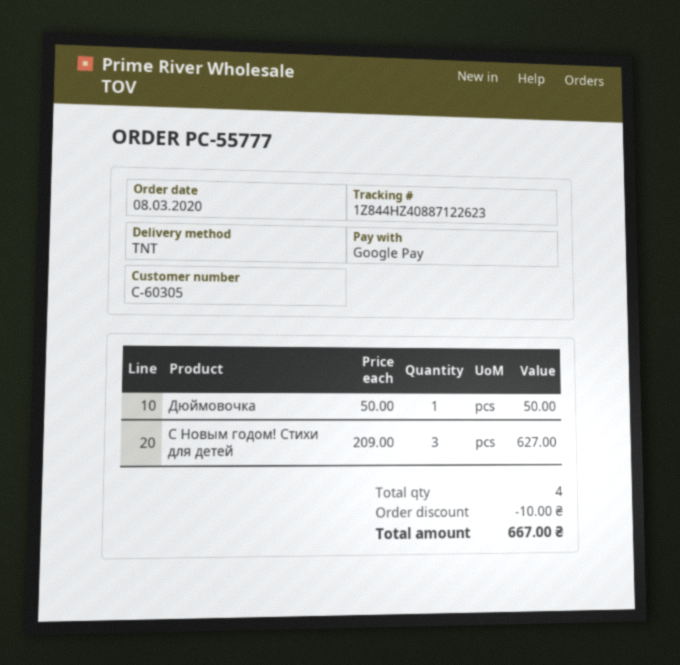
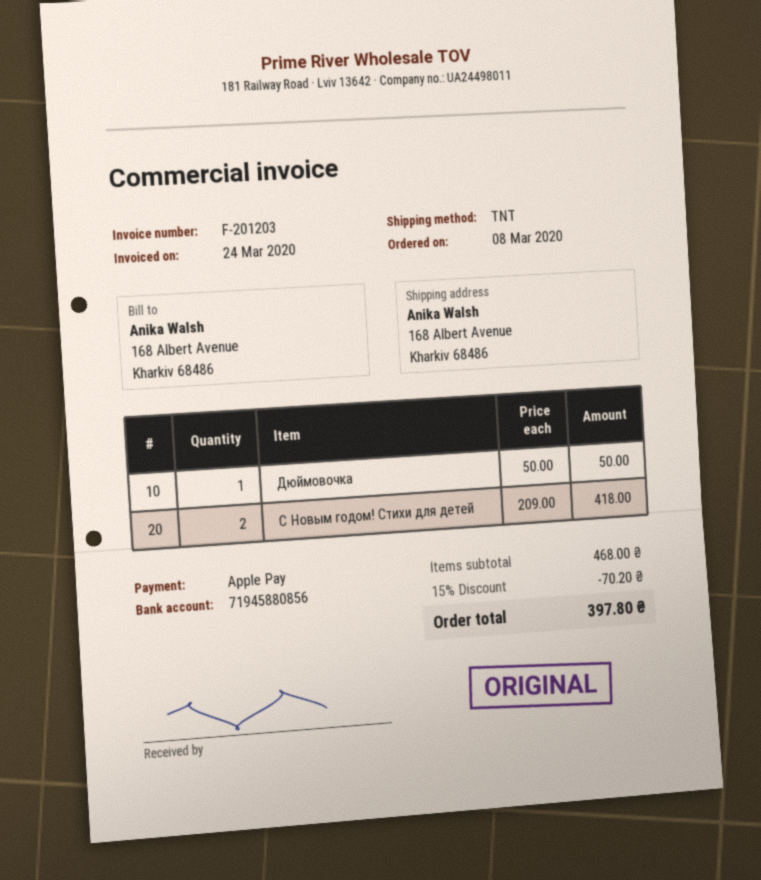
payment method: Google Pay -> Apple Pay
С Новым годом! Стихи для детей: 3 x 209.00 = 627.00 -> 2 x 209.00 = 418.00
discount: 10.00 -> 70.20
total: 667.00 -> 397.80

